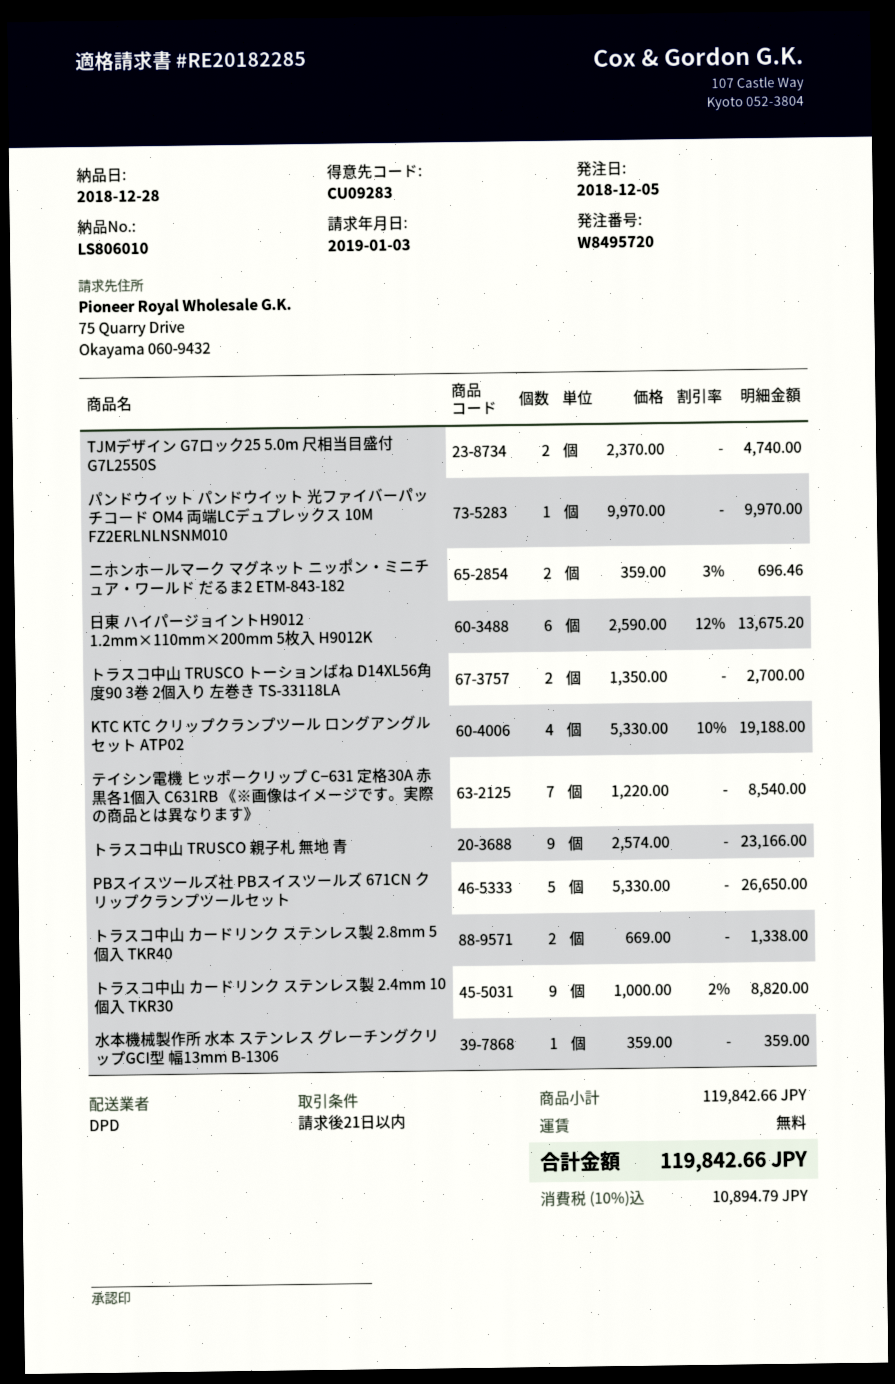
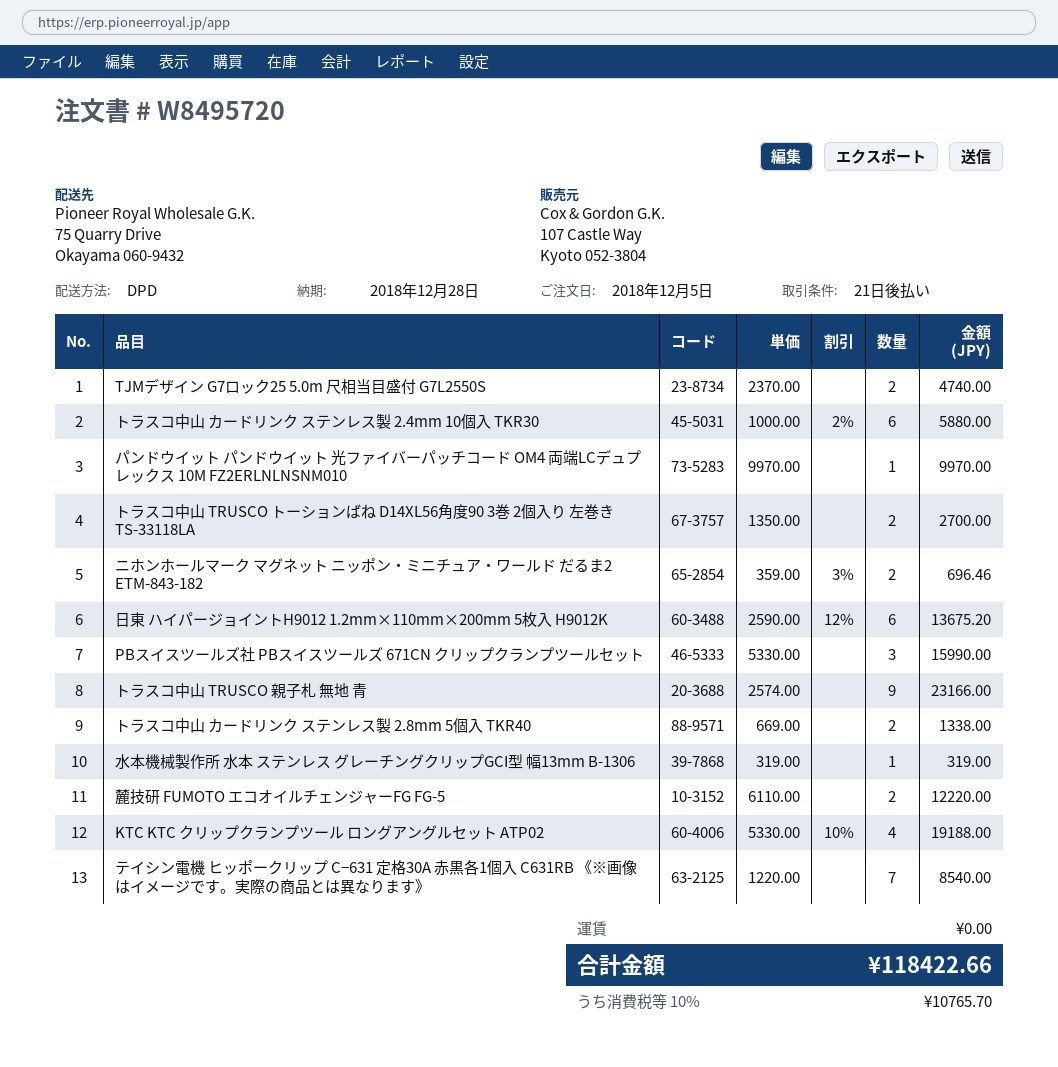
PBスイスツールズ社 PBスイスツールズ 671CN クリップクランプツールセット: 5 x 5330.00 = 26650.00 -> 3 x 5330.00 = 15990.00
トラスコ中山 カードリンク ステンレス製 2.4mm 10個入 TKR30: 9 x 1000.00 - 2% = 8820.00 -> 6 x 1000.00 - 2% = 5880.00
水本機械製作所 水本 ステンレス グレーチングクリップGCI型 幅13mm B-1306: 1 x 359.00 = 359.00 -> 1 x 319.00 = 319.00
麓技研 FUMOTO エコオイルチェンジャーFG FG-5: none -> 2 x 6110.00 = 12220.00
tax: 10% = 10894.79 -> 10% = 10765.70
total: 119842.66 -> 118422.66

